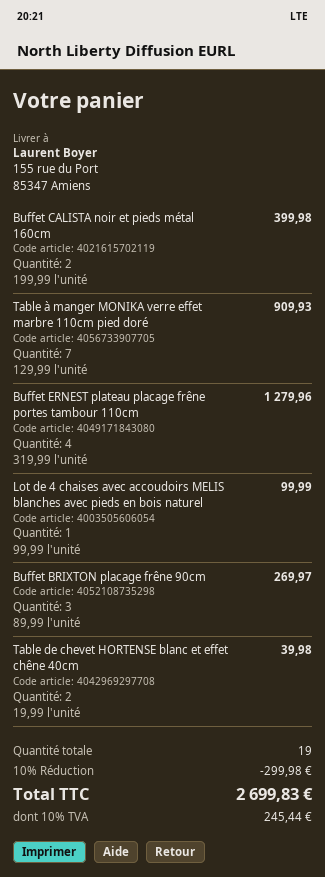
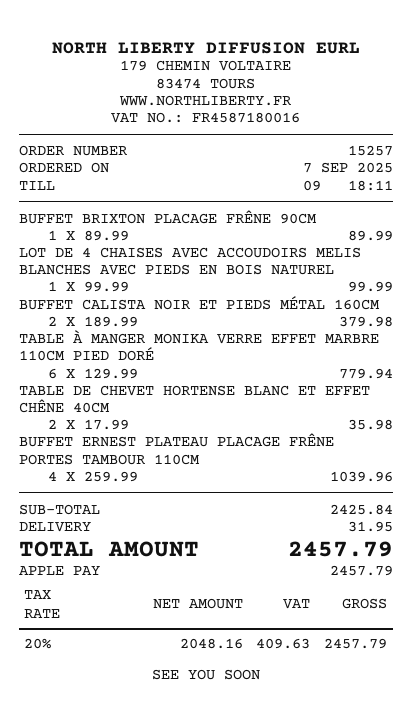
Buffet CALISTA noir et pieds métal 160cm: 2 x 199.99 = 399.98 -> 2 x 189.99 = 379.98
Table à manger MONIKA verre effet marbre 110cm pied doré: 7 x 129.99 = 909.93 -> 6 x 129.99 = 779.94
Buffet ERNEST plateau placage frêne portes tambour 110cm: 4 x 319.99 = 1279.96 -> 4 x 259.99 = 1039.96
Buffet BRIXTON placage frêne 90cm: 3 x 89.99 = 269.97 -> 1 x 89.99 = 89.99
Table de chevet HORTENSE blanc et effet chêne 40cm: 2 x 19.99 = 39.98 -> 2 x 17.99 = 35.98
discount: 10% = 299.98 -> none
shipping: none -> 31.95
tax: 10% = 245.44 -> 20% = 409.63
total: 2699.83 -> 2457.79

